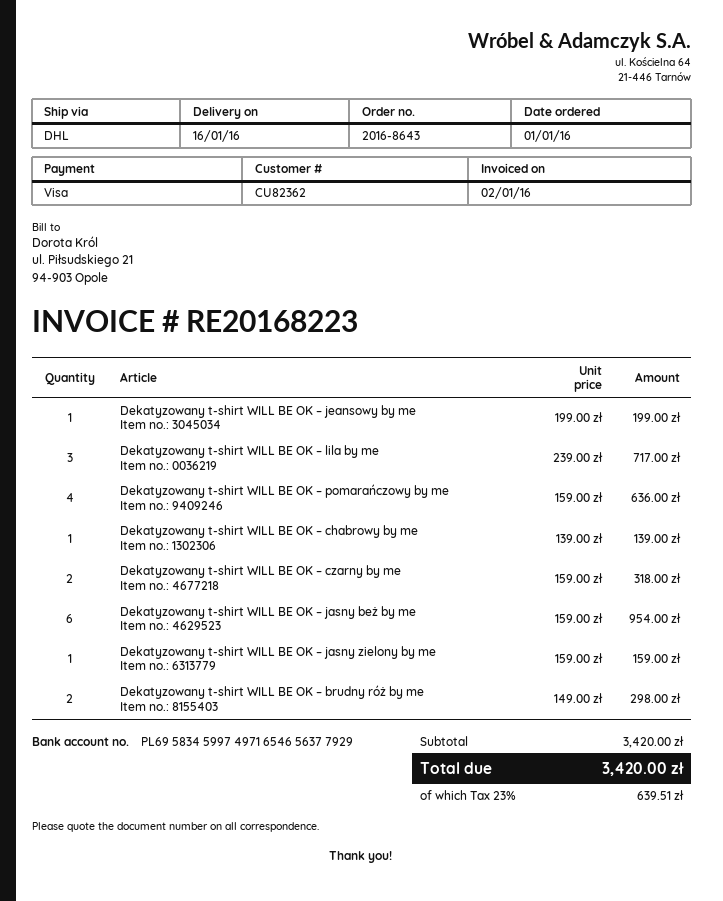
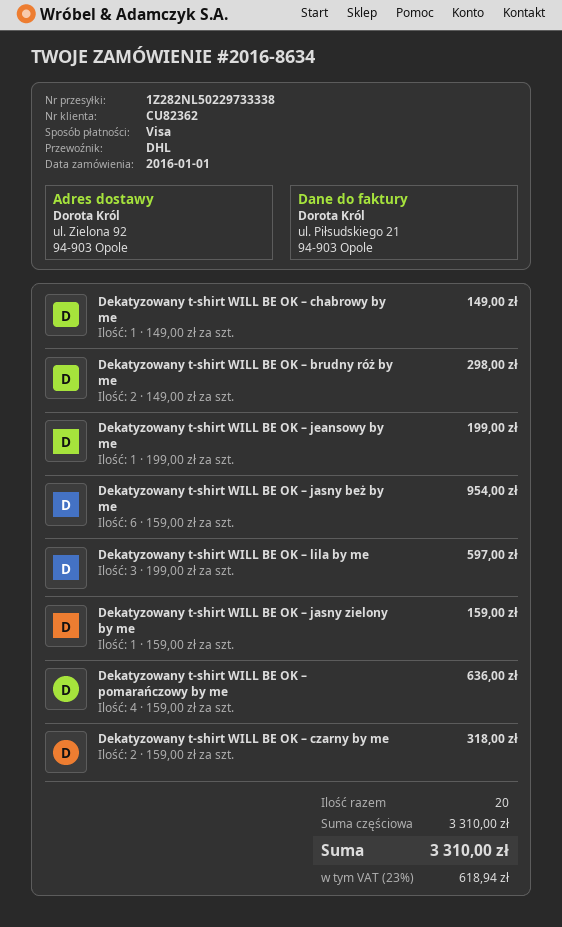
order number: 2016-8643 -> 2016-8634
Dekatyzowany t-shirt WILL BE OK – lila by me: 3 x 239.00 = 717.00 -> 3 x 199.00 = 597.00
Dekatyzowany t-shirt WILL BE OK – chabrowy by me: 1 x 139.00 = 139.00 -> 1 x 149.00 = 149.00
subtotal: 3420.00 -> 3310.00
tax: 23% = 639.51 -> 23% = 618.94
total: 3420.00 -> 3310.00

